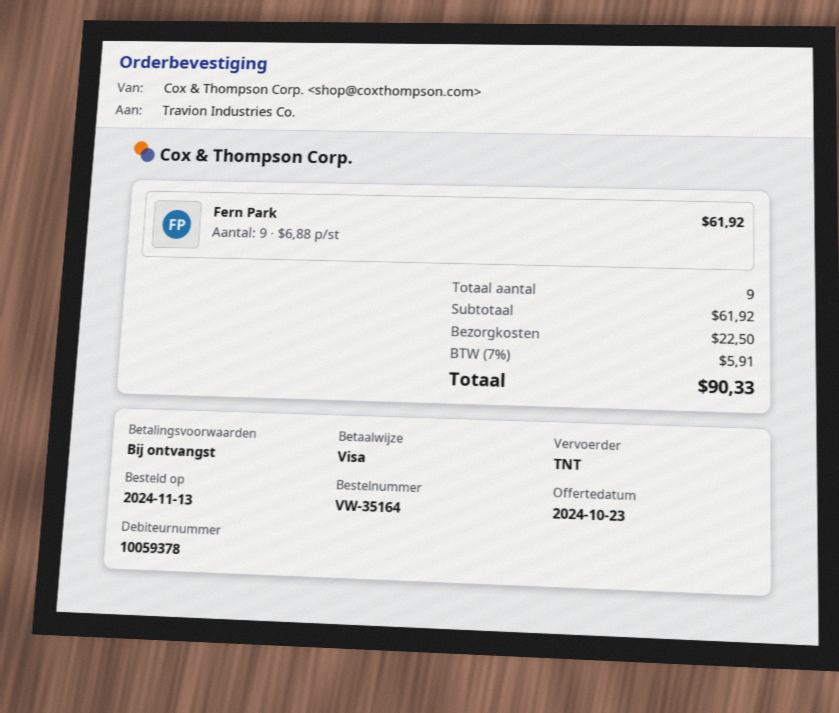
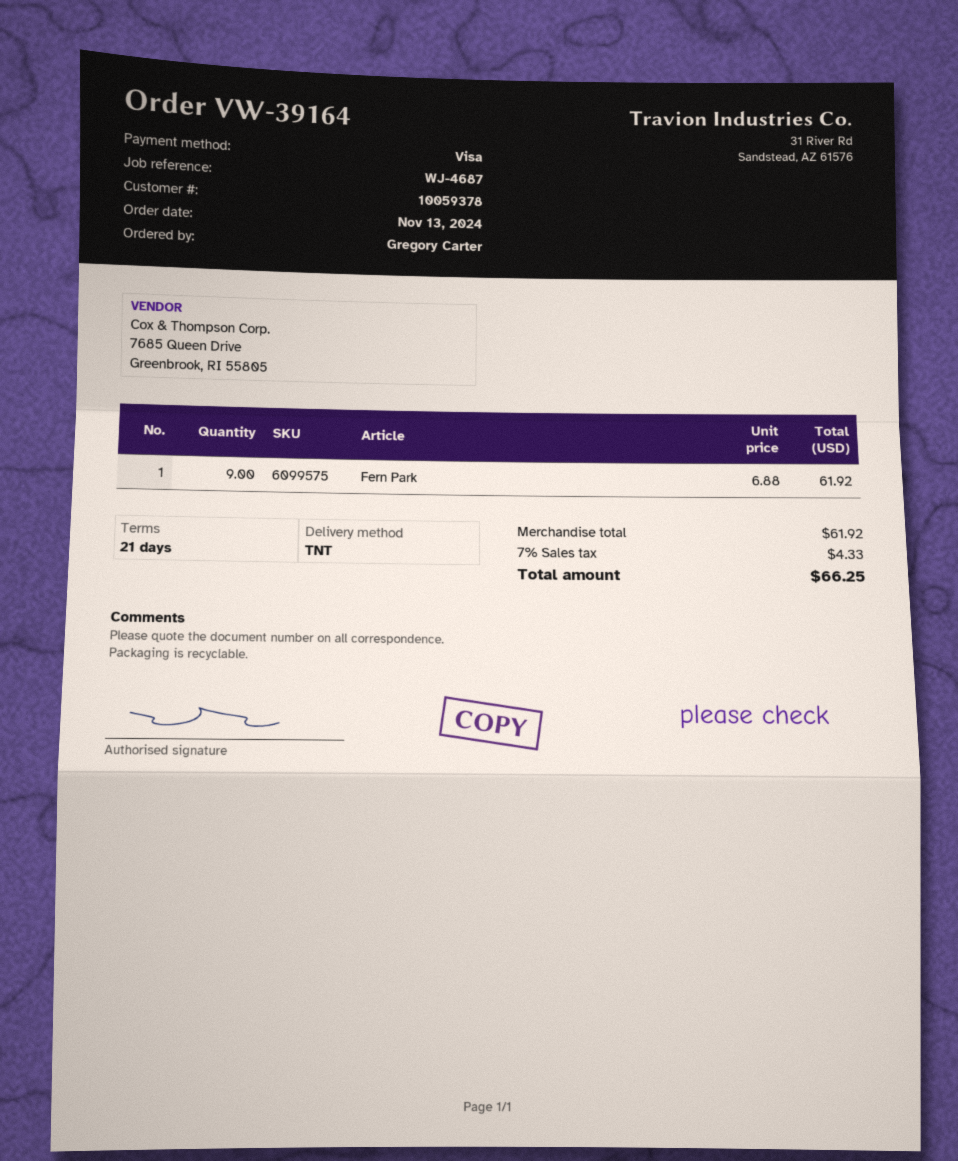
order number: VW-35164 -> VW-39164
payment terms: on receipt -> 21 days
shipping: 22.50 -> none
tax: 7% = 5.91 -> 7% = 4.33
total: 90.33 -> 66.25

